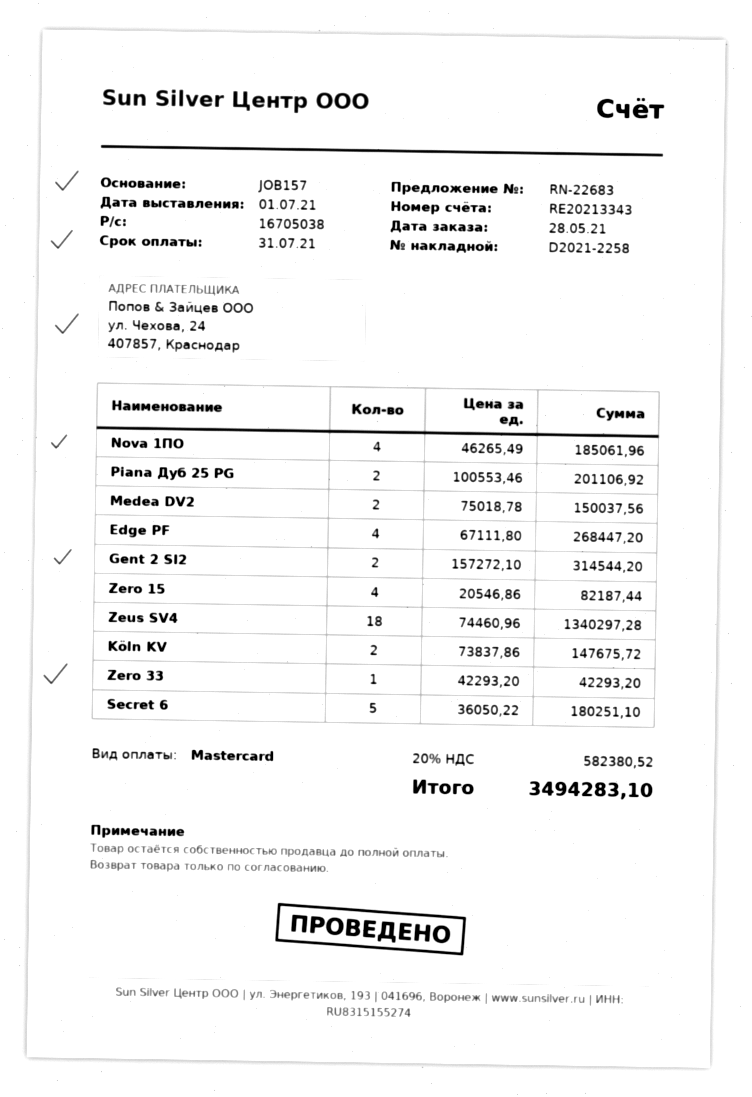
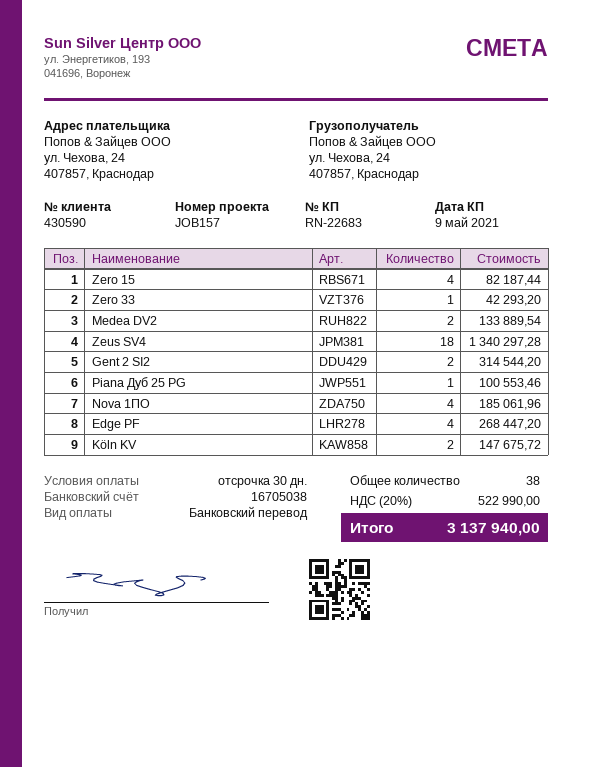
payment method: Mastercard -> bank transfer
Piana Дуб 25 PG: 2 for 201106.92 -> 1 for 100553.46
Medea DV2: 2 for 150037.56 -> 2 for 133889.54
Secret 6: 5 for 180251.10 -> none
tax: 20% = 582380.52 -> 20% = 522990.00
total: 3494283.10 -> 3137940.00

